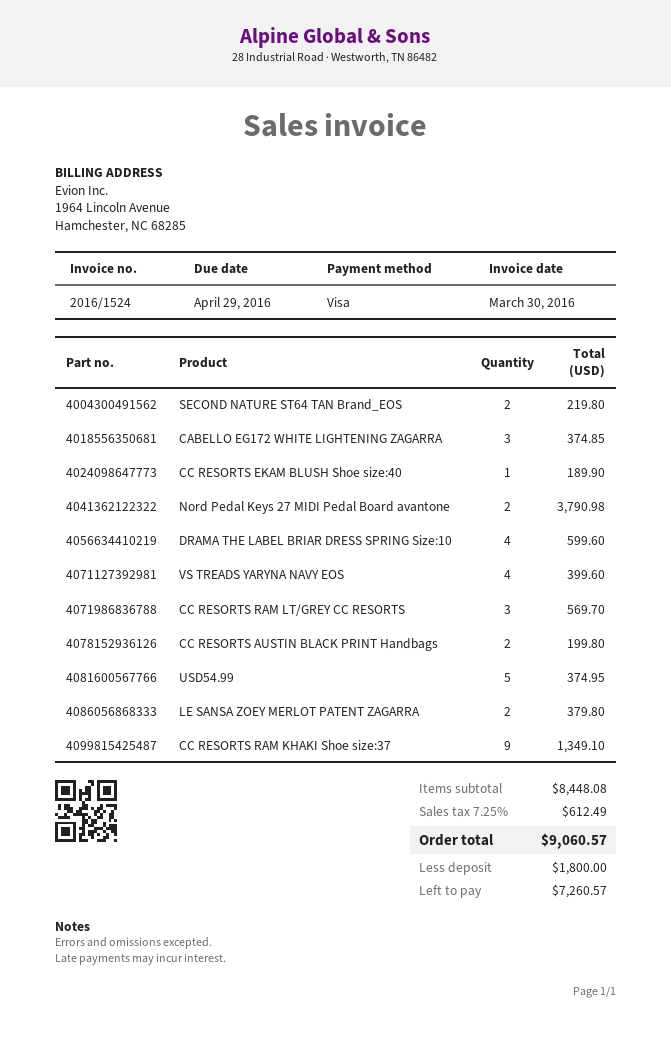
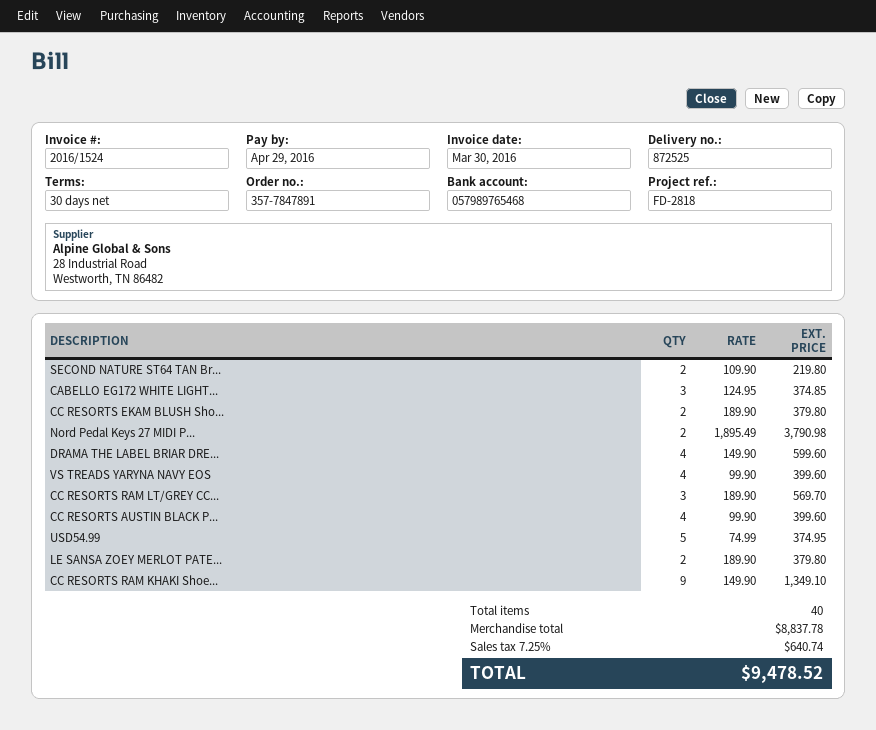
CC RESORTS EKAM BLUSH Shoe size:40: 1 for 189.90 -> 2 for 379.80
CC RESORTS AUSTIN BLACK PRINT Handbags: 2 for 199.80 -> 4 for 399.60
subtotal: 8448.08 -> 8837.78
tax: 7.25% = 612.49 -> 7.25% = 640.74
total: 9060.57 -> 9478.52

